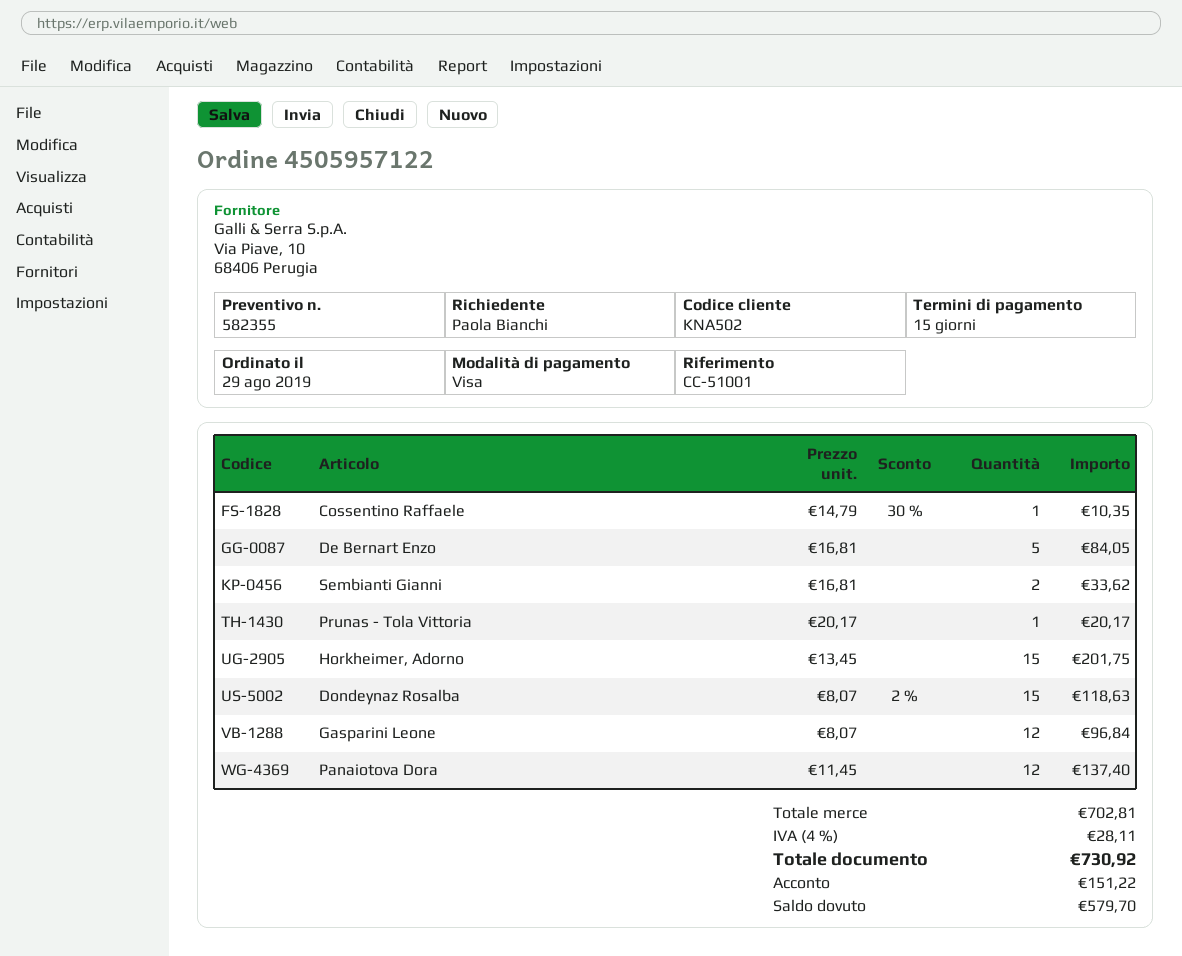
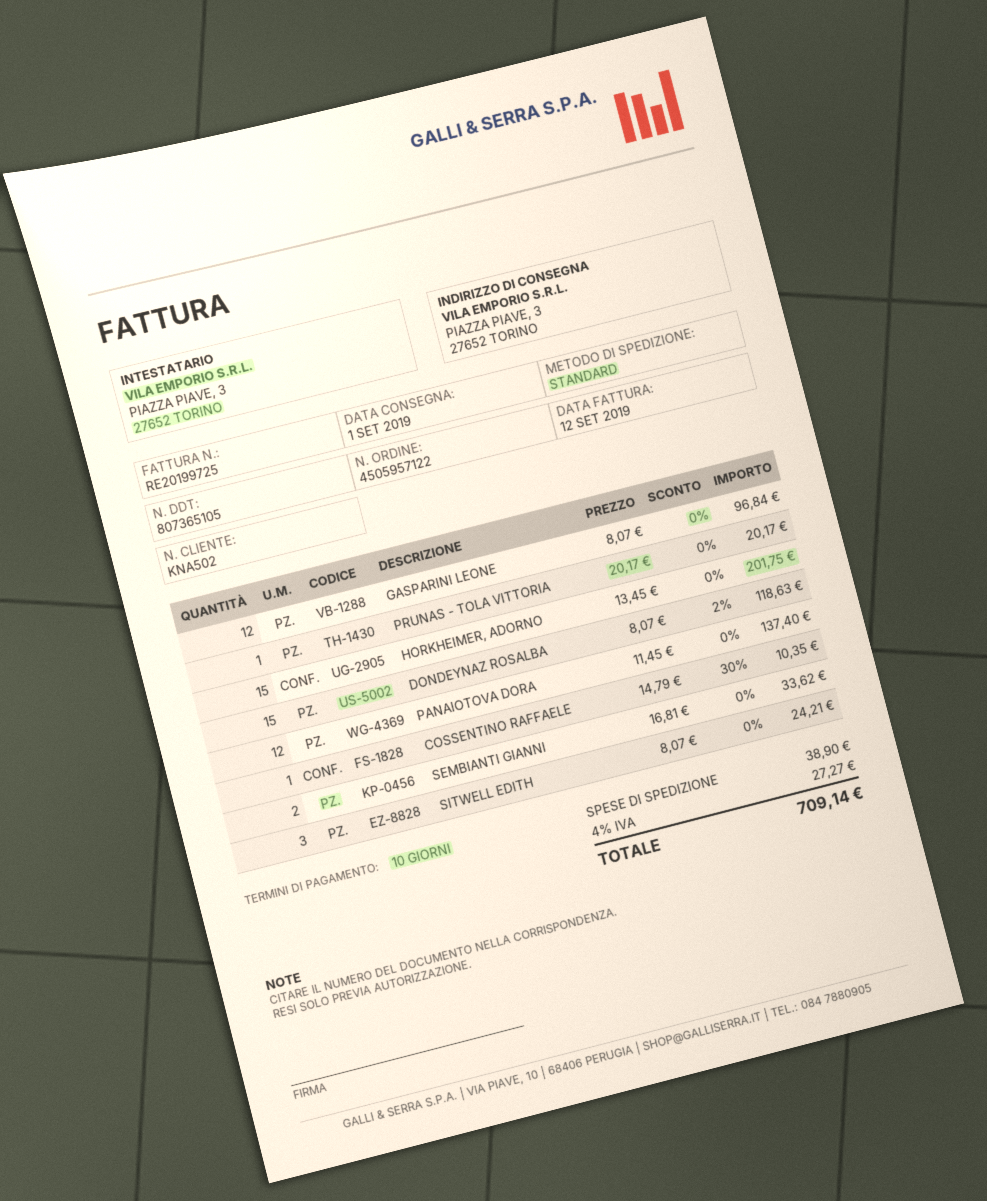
payment terms: 15 days -> 10 days
De Bernart Enzo: 5 x 16.81 = 84.05 -> none
SITWELL EDITH: none -> 3 x 8.07 = 24.21
shipping: none -> 38.90
tax: 4% = 28.11 -> 4% = 27.27
total: 730.92 -> 709.14

